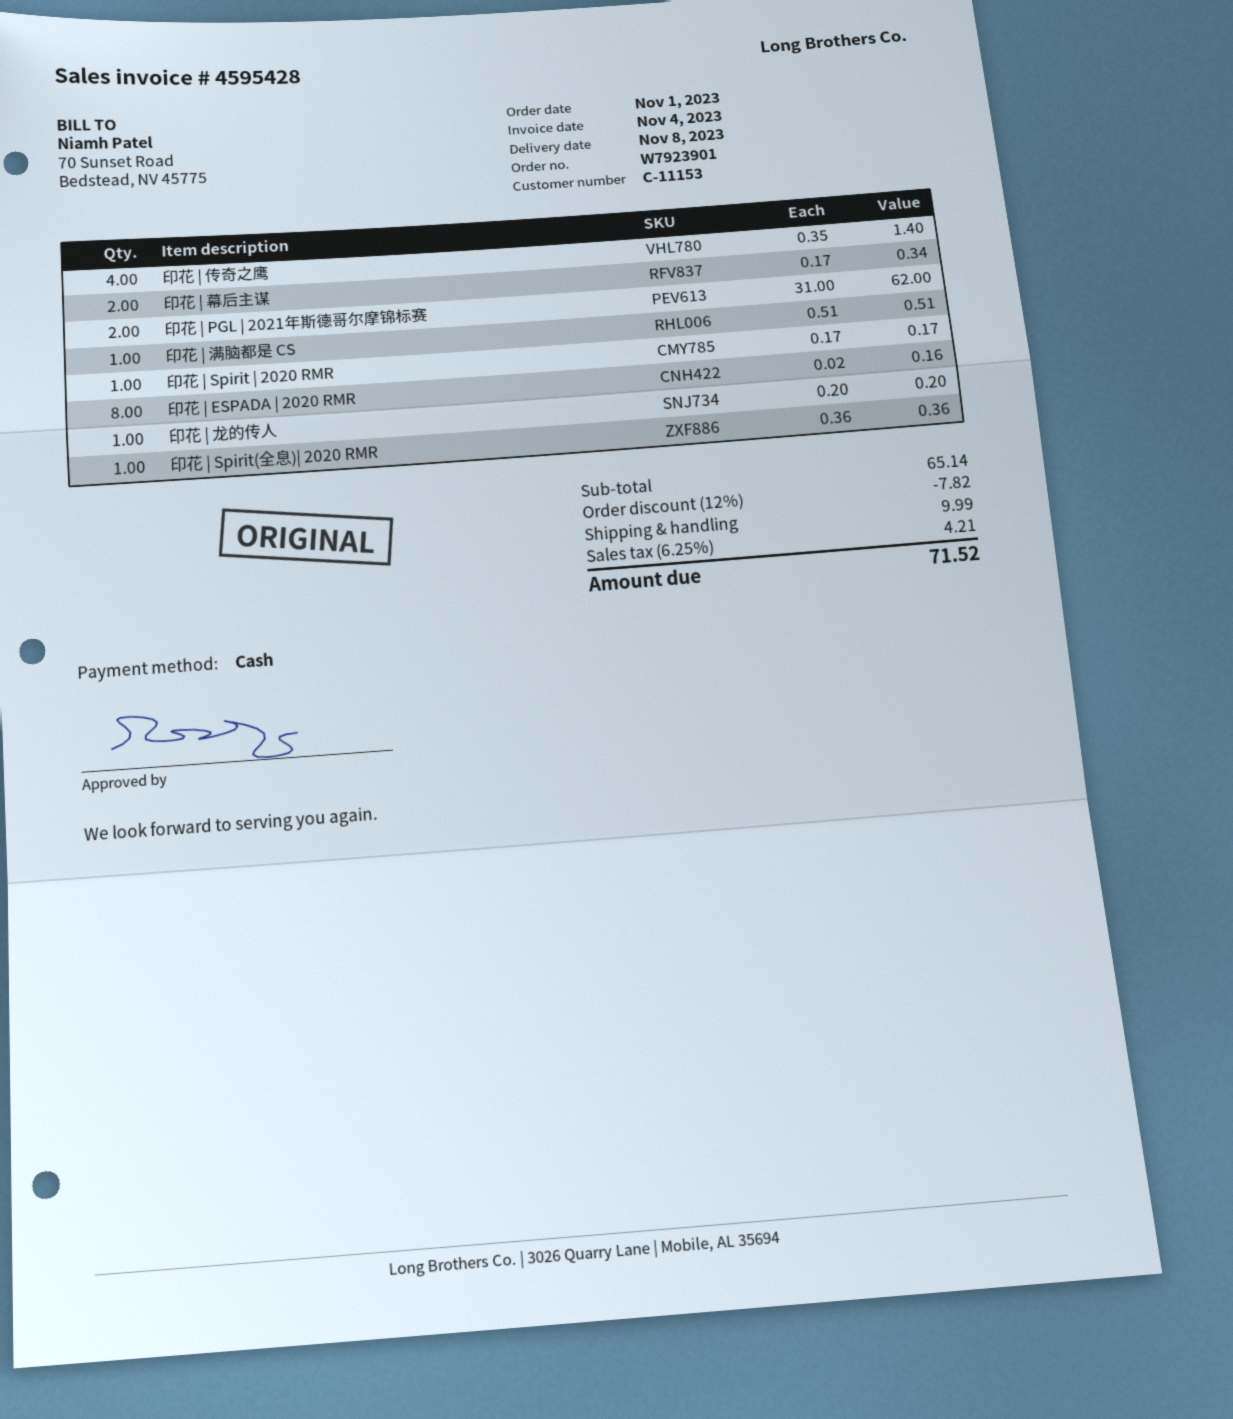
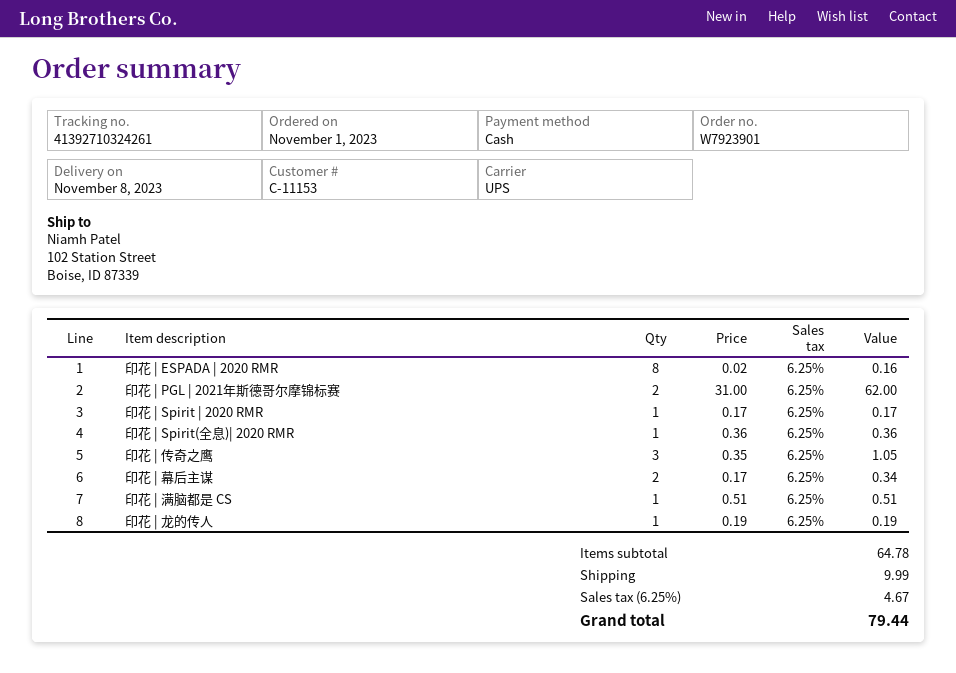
印花 | 传奇之鹰: 4 x 0.35 = 1.40 -> 3 x 0.35 = 1.05
印花 | 龙的传人: 1 x 0.20 = 0.20 -> 1 x 0.19 = 0.19
subtotal: 65.14 -> 64.78
discount: 12% = 7.82 -> none
tax: 6.25% = 4.21 -> 6.25% = 4.67
total: 71.52 -> 79.44

